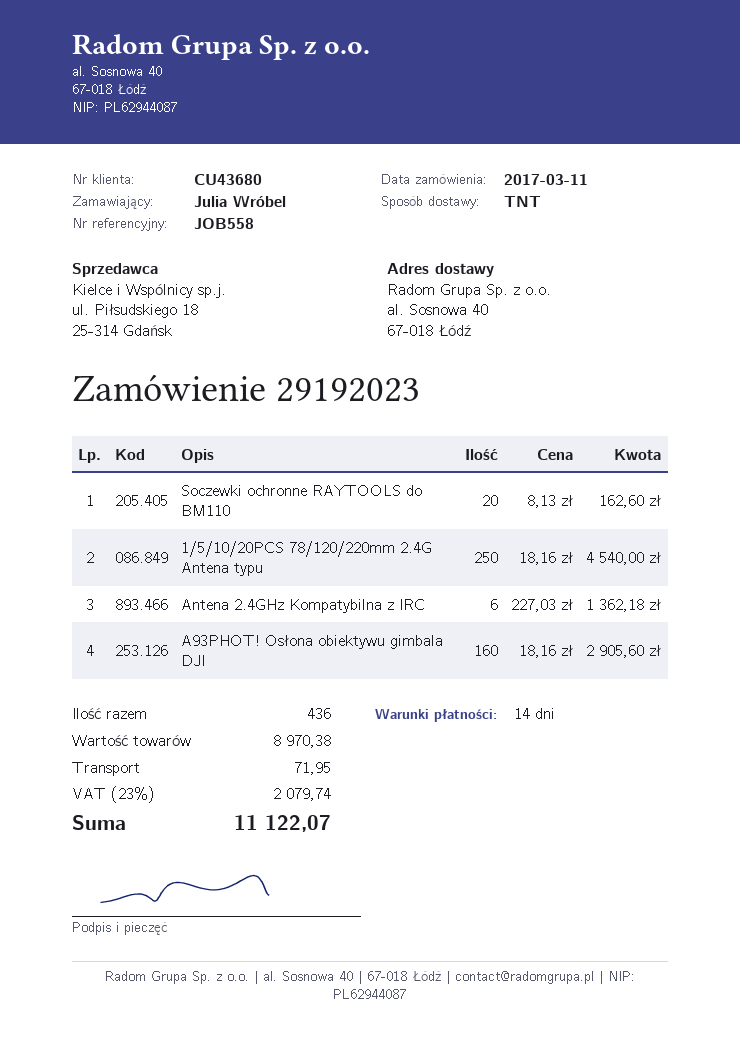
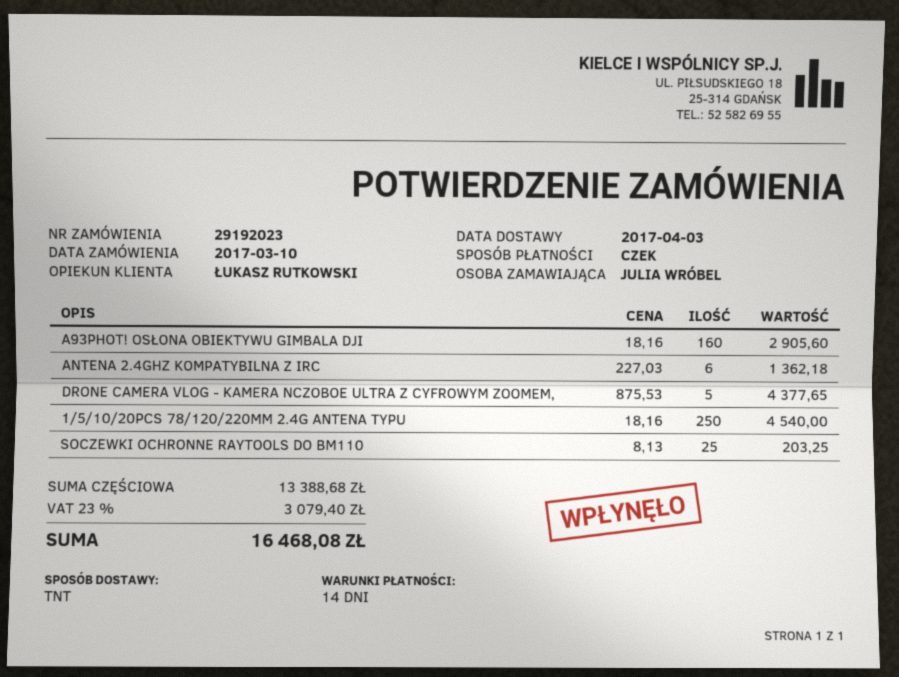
order date: 2017-03-11 -> 2017-03-10
Soczewki ochronne RAYTOOLS do BM110: 20 x 8.13 = 162.60 -> 25 x 8.13 = 203.25
DRONE CAMERA VLOG - KAMERA NCZOBOE ULTRA Z CYFROWYM ZOOMEM,: none -> 5 x 875.53 = 4377.65
subtotal: 8970.38 -> 13388.68
shipping: 71.95 -> none
tax: 23% = 2079.74 -> 23% = 3079.40
total: 11122.07 -> 16468.08

